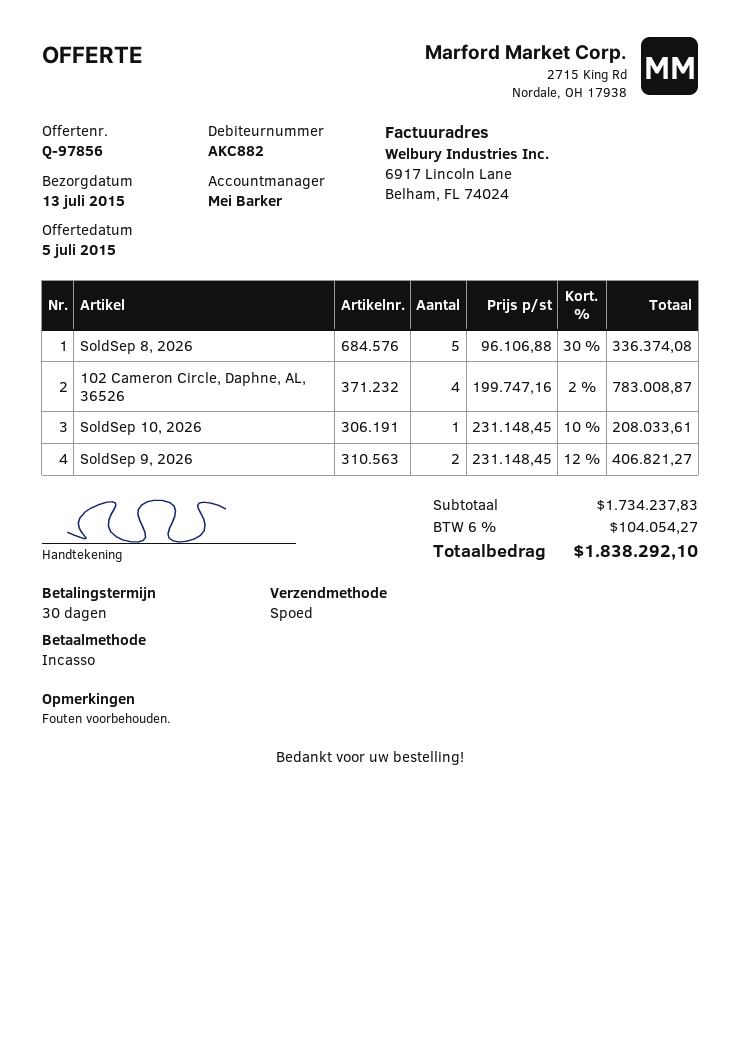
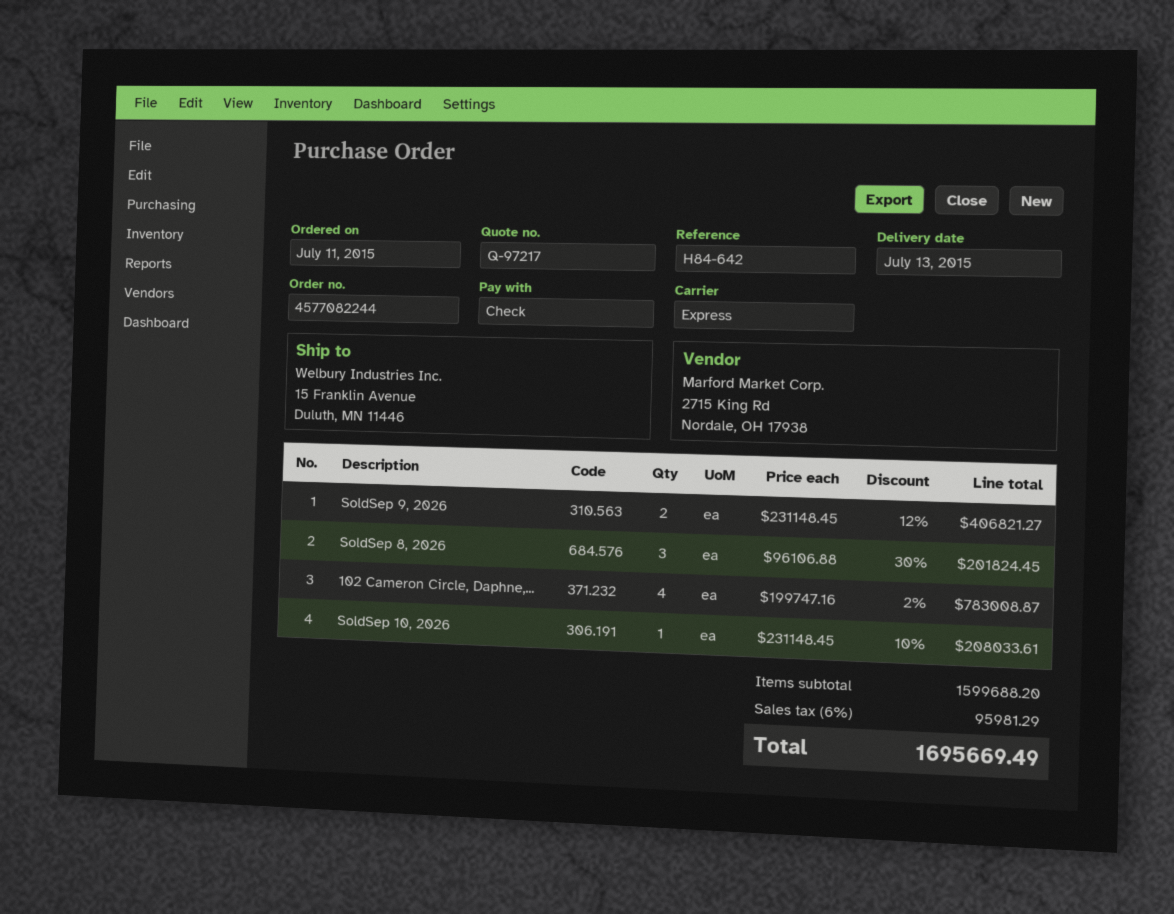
quote number: Q-97856 -> Q-97217
payment method: direct debit -> cheque
SoldSep 8, 2026: 5 x 96106.88 - 30% = 336374.08 -> 3 x 96106.88 - 30% = 201824.45
subtotal: 1734237.83 -> 1599688.20
tax: 6% = 104054.27 -> 6% = 95981.29
total: 1838292.10 -> 1695669.49

